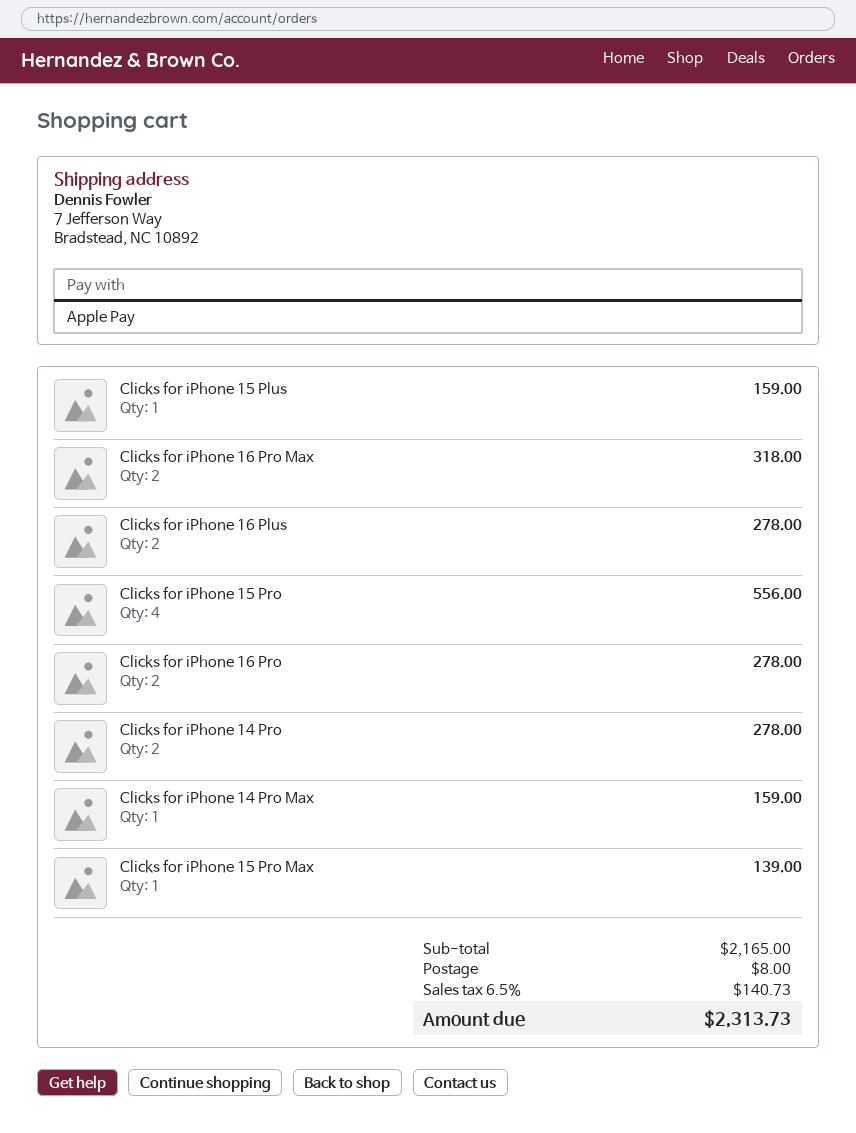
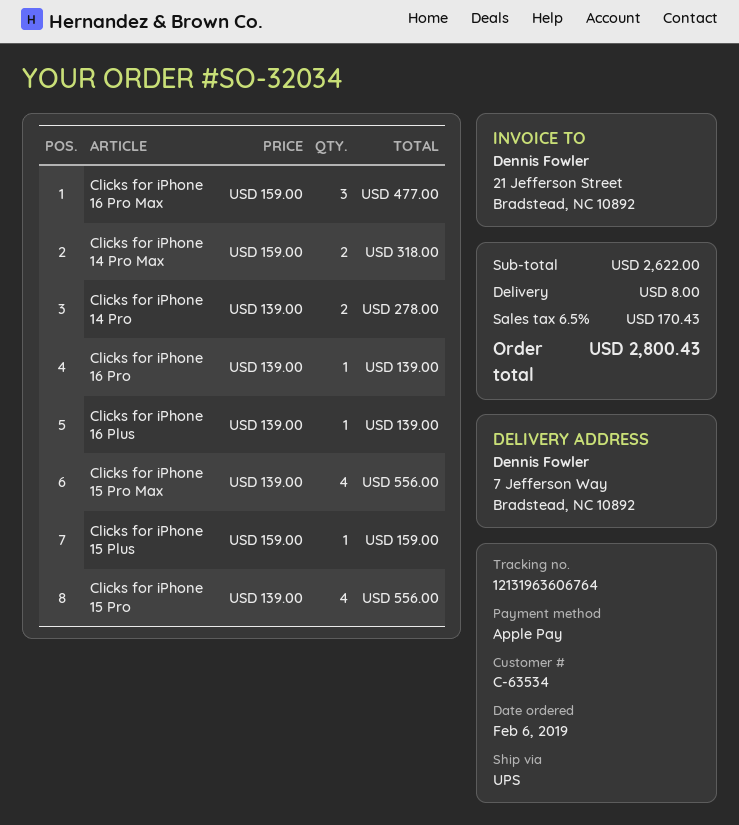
Clicks for iPhone 16 Pro Max: 2 for 318.00 -> 3 for 477.00
Clicks for iPhone 16 Plus: 2 for 278.00 -> 1 for 139.00
Clicks for iPhone 16 Pro: 2 for 278.00 -> 1 for 139.00
Clicks for iPhone 14 Pro Max: 1 for 159.00 -> 2 for 318.00
Clicks for iPhone 15 Pro Max: 1 for 139.00 -> 4 for 556.00
subtotal: 2165.00 -> 2622.00
tax: 6.5% = 140.73 -> 6.5% = 170.43
total: 2313.73 -> 2800.43

